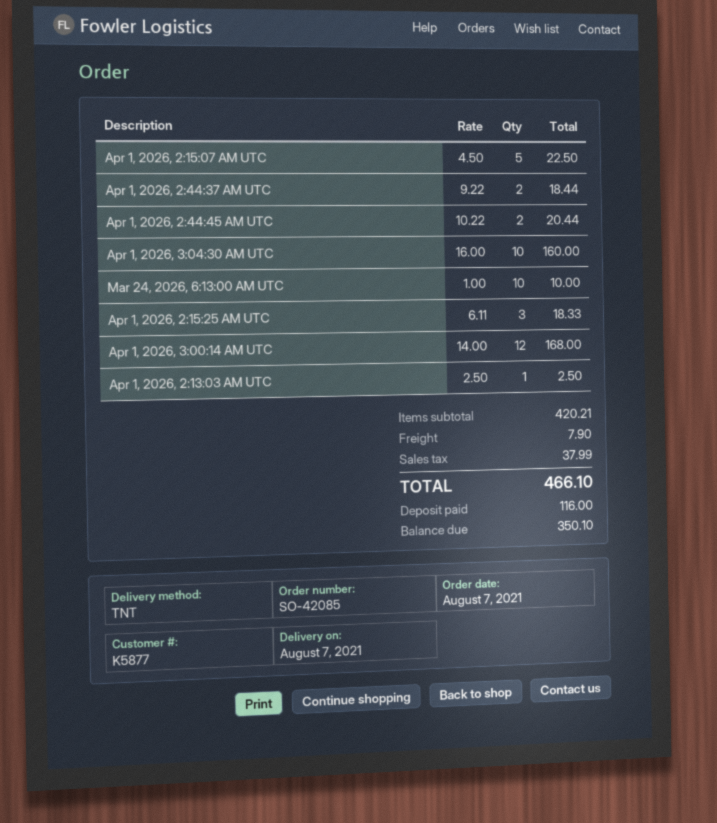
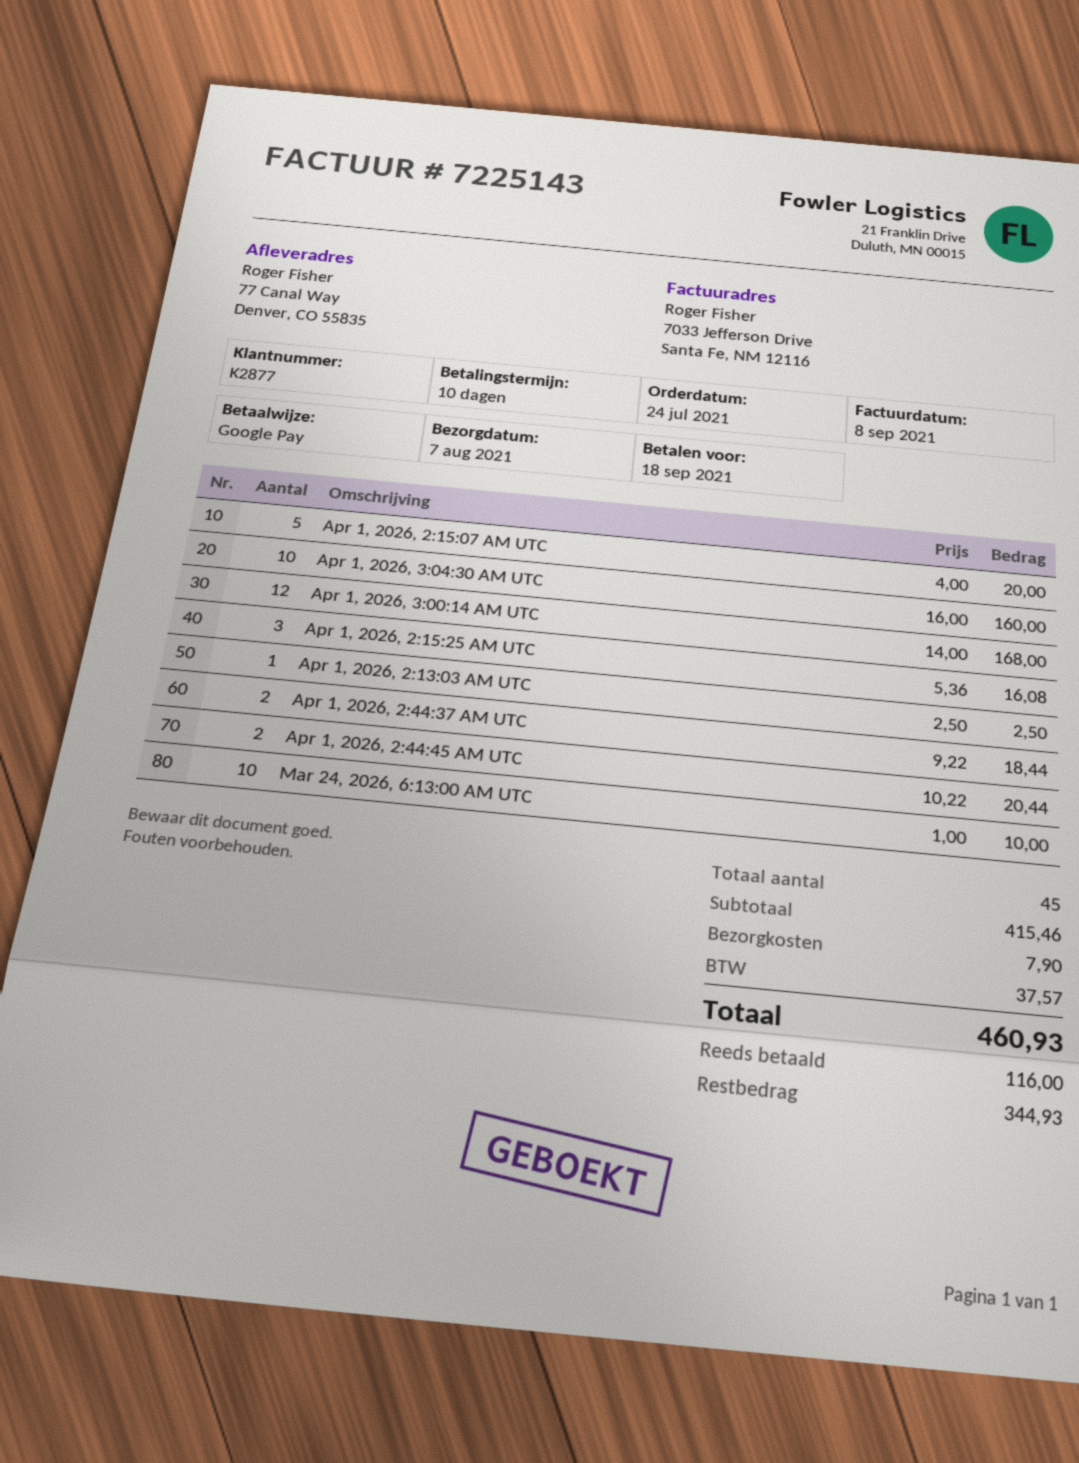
order date: 2021-08-07 -> 2021-07-24
customer number: K5877 -> K2877
Apr 1, 2026, 2:15:07 AM UTC: 5 x 4.50 = 22.50 -> 5 x 4.00 = 20.00
Apr 1, 2026, 2:15:25 AM UTC: 3 x 6.11 = 18.33 -> 3 x 5.36 = 16.08
subtotal: 420.21 -> 415.46
tax: 37.99 -> 37.57
total: 466.10 -> 460.93
balance: 350.10 -> 344.93

